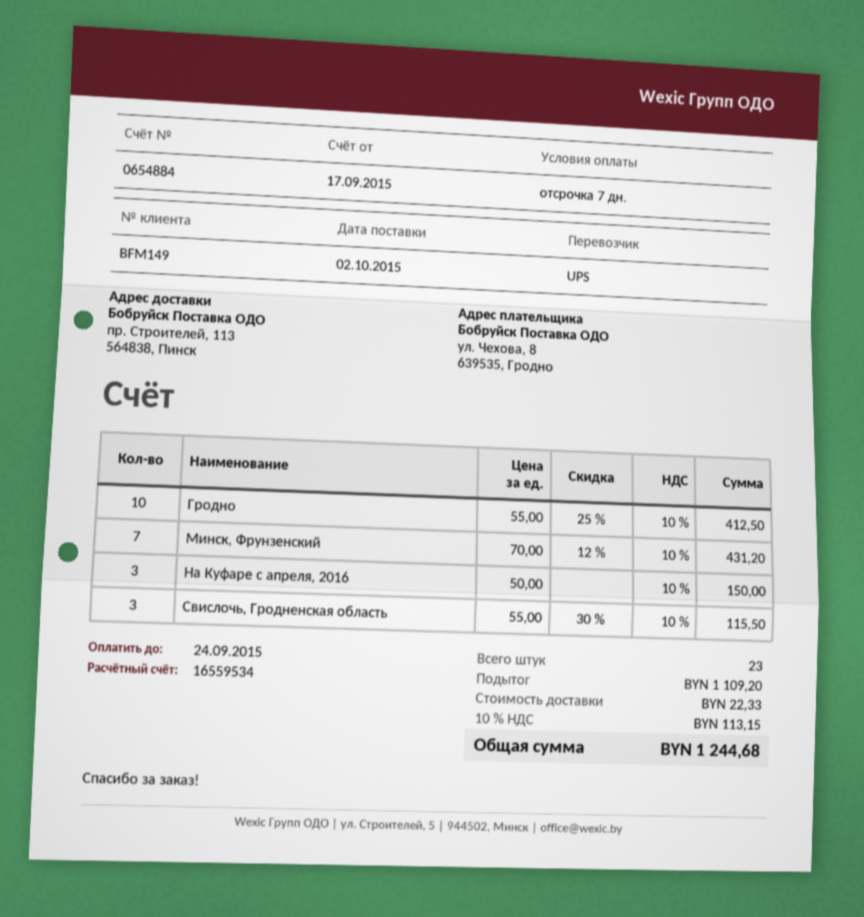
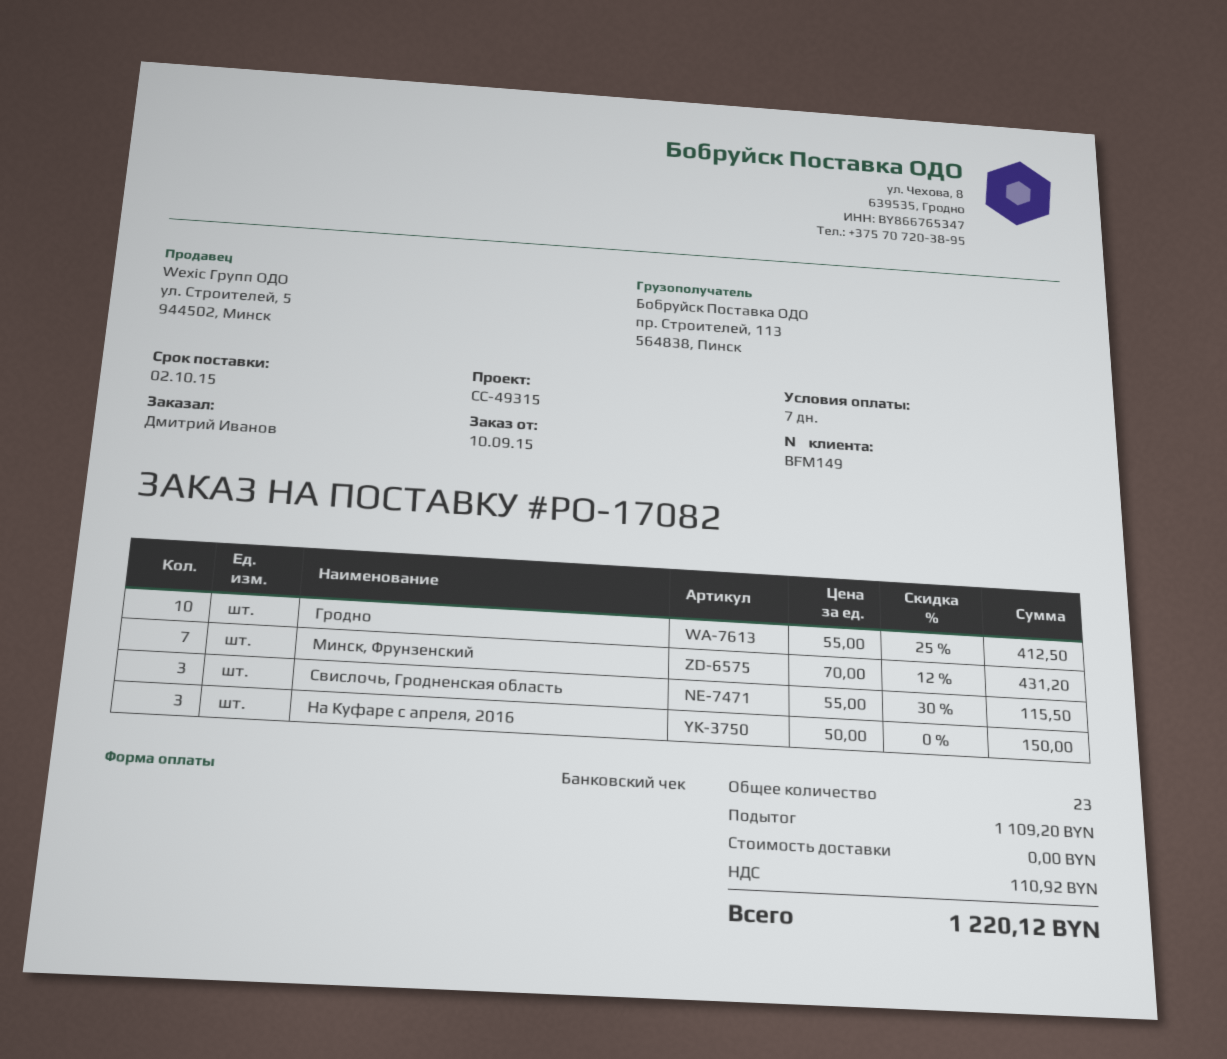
shipping: 22.33 -> 0.00
tax: 113.15 -> 110.92
total: 1244.68 -> 1220.12

